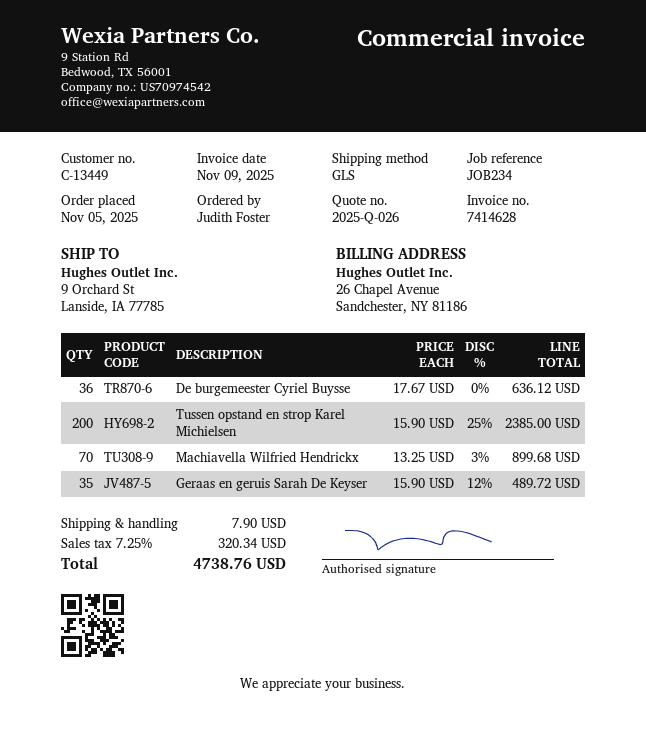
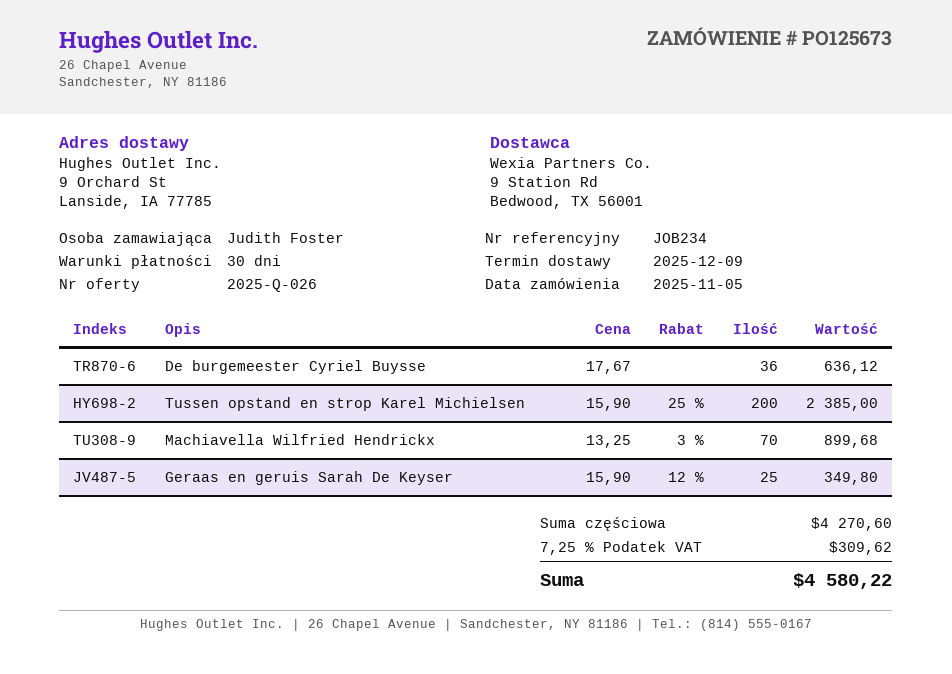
Geraas en geruis Sarah De Keyser: 35 x 15.90 - 12% = 489.72 -> 25 x 15.90 - 12% = 349.80
shipping: 7.90 -> none
tax: 7.25% = 320.34 -> 7.25% = 309.62
total: 4738.76 -> 4580.22

